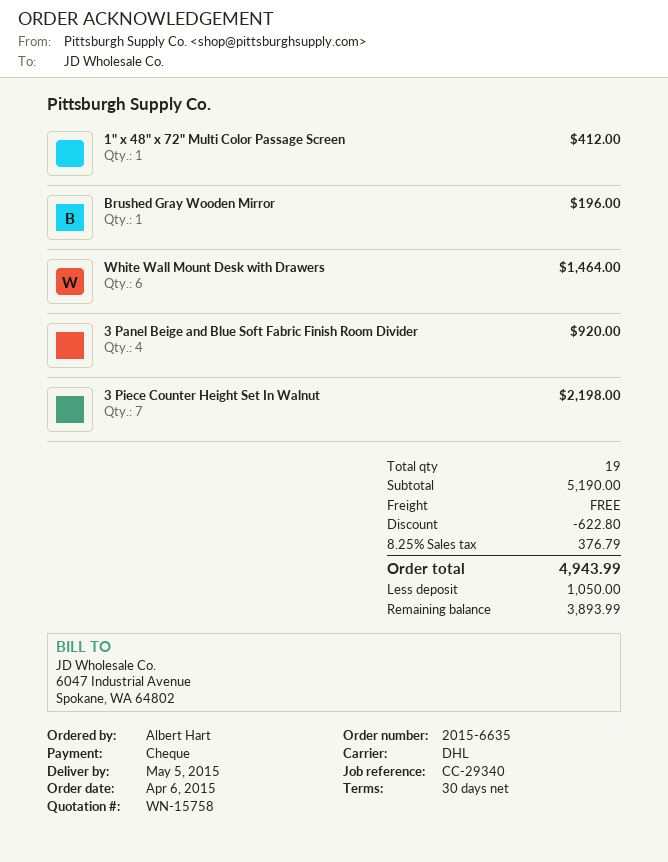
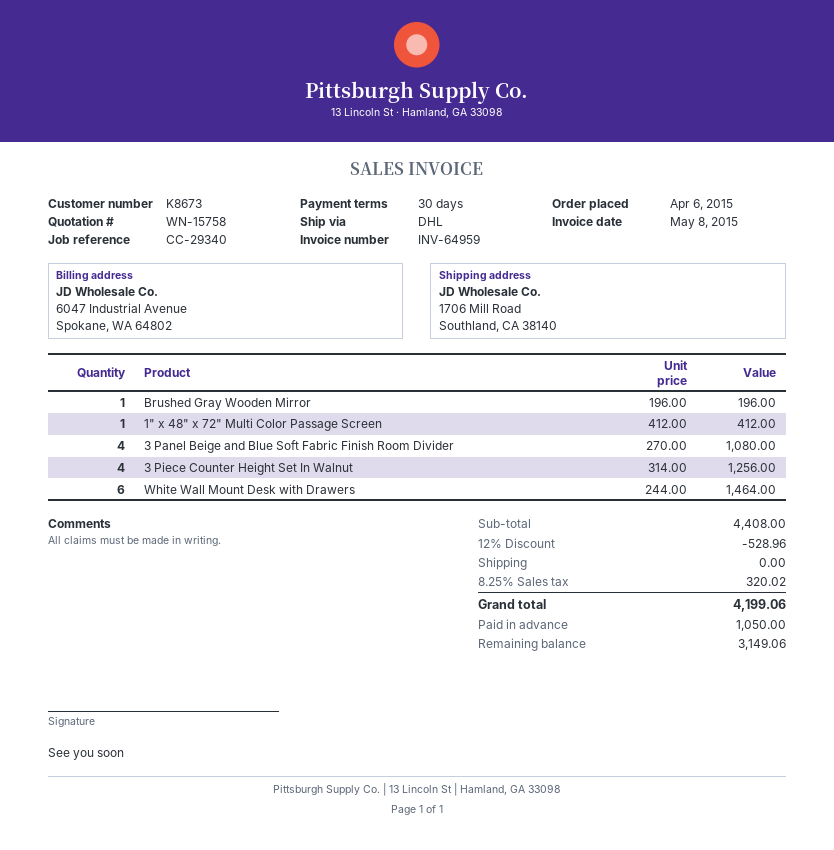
3 Panel Beige and Blue Soft Fabric Finish Room Divider: 4 for 920.00 -> 4 for 1080.00
3 Piece Counter Height Set In Walnut: 7 for 2198.00 -> 4 for 1256.00
subtotal: 5190.00 -> 4408.00
discount: 622.80 -> 528.96
tax: 8.25% = 376.79 -> 8.25% = 320.02
total: 4943.99 -> 4199.06
balance: 3893.99 -> 3149.06

